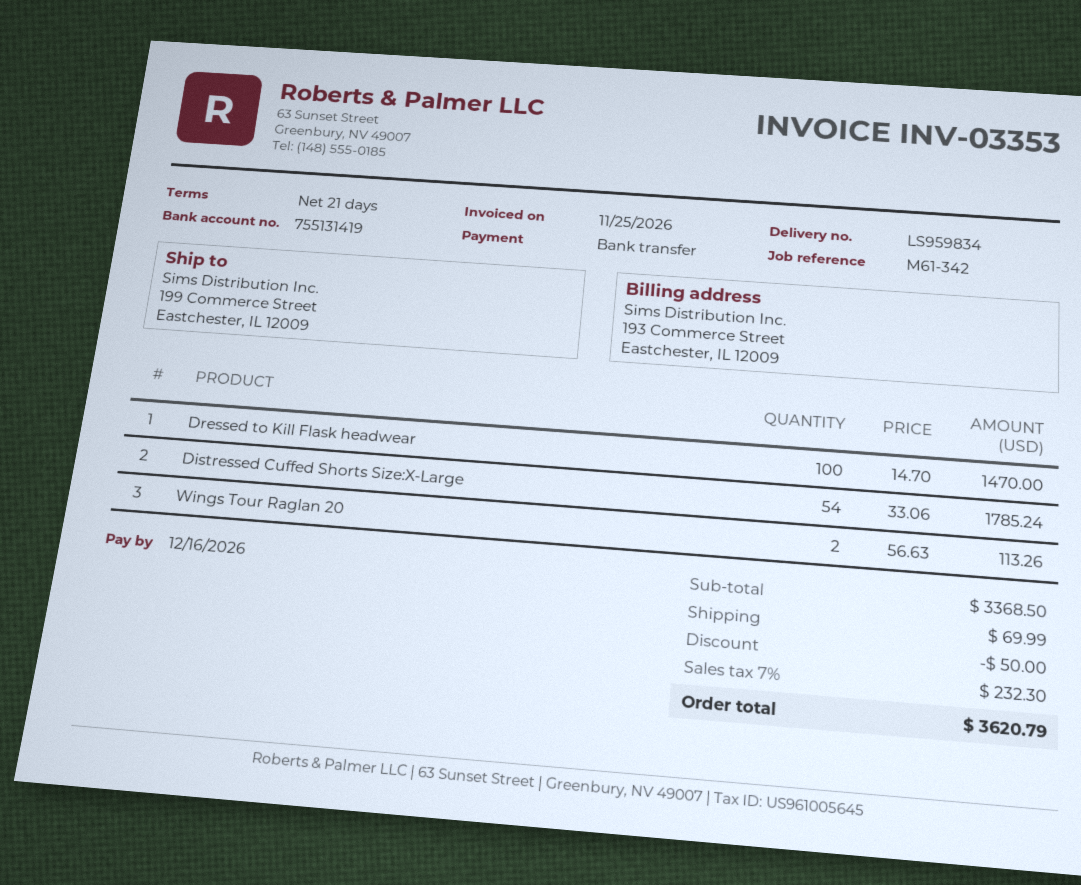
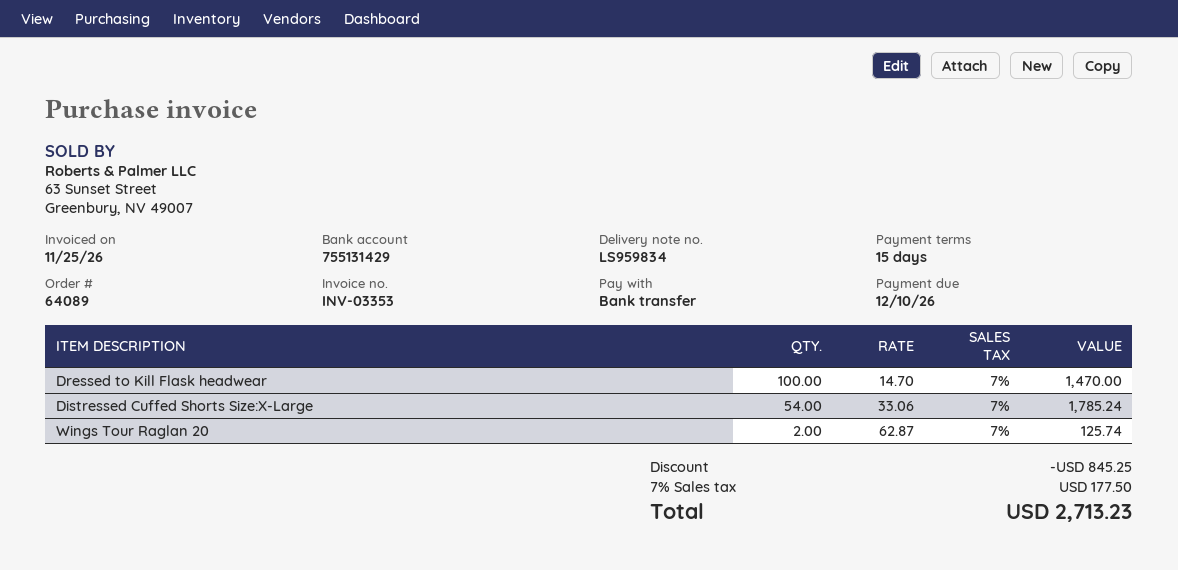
payment terms: 21 days -> 15 days
due date: 2026-12-16 -> 2026-12-10
bank account: 755131419 -> 755131429
Wings Tour Raglan 20: 2 x 56.63 = 113.26 -> 2 x 62.87 = 125.74
discount: 50.00 -> 845.25
shipping: 69.99 -> none
tax: 7% = 232.30 -> 7% = 177.50
total: 3620.79 -> 2713.23

